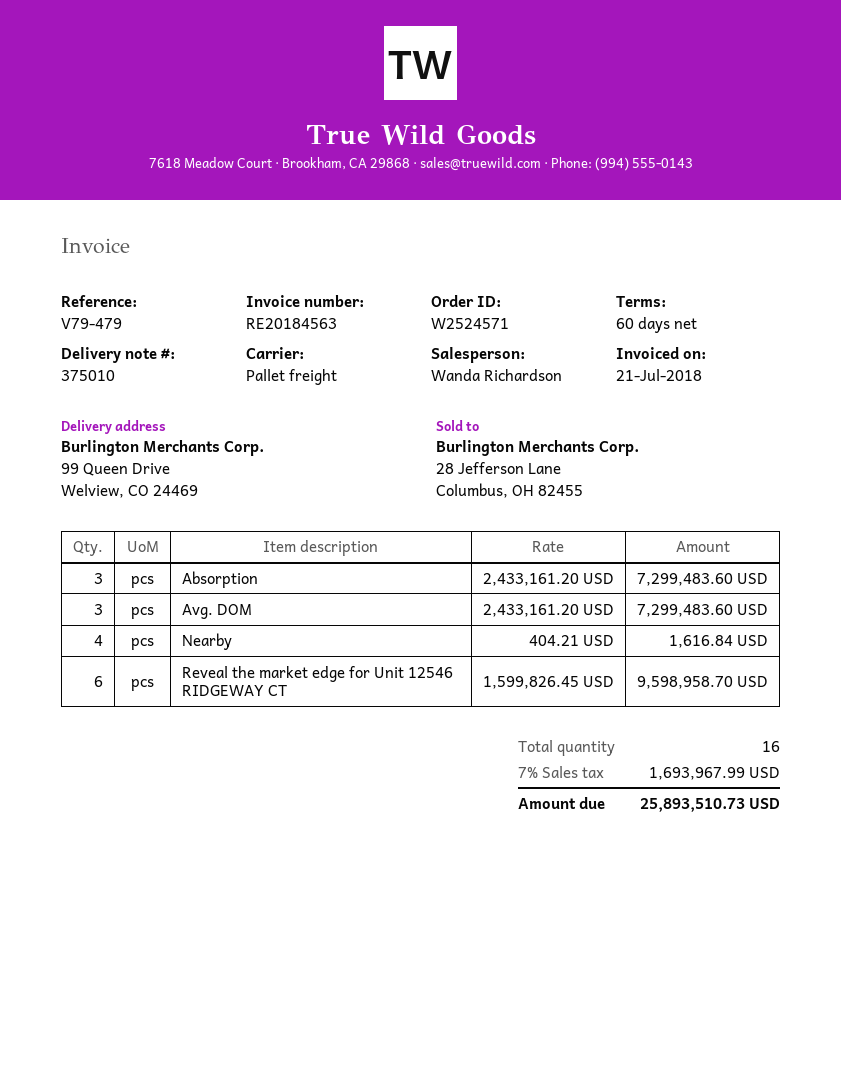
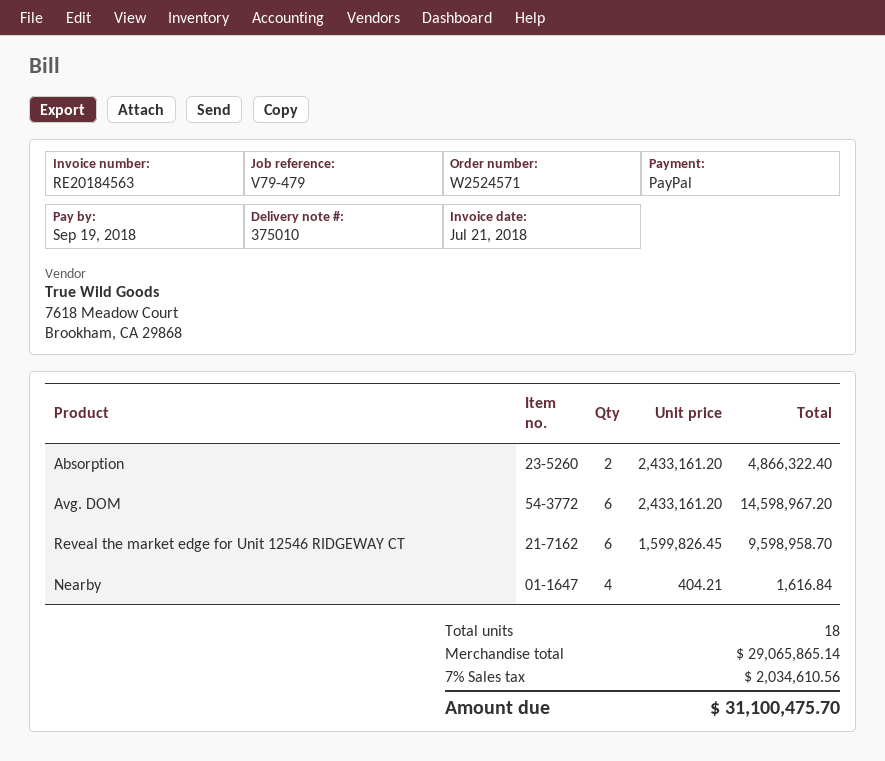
Absorption: 3 x 2433161.20 = 7299483.60 -> 2 x 2433161.20 = 4866322.40
Avg. DOM: 3 x 2433161.20 = 7299483.60 -> 6 x 2433161.20 = 14598967.20
total quantity: 16 -> 18
tax: 7% = 1693967.99 -> 7% = 2034610.56
total: 25893510.73 -> 31100475.70

